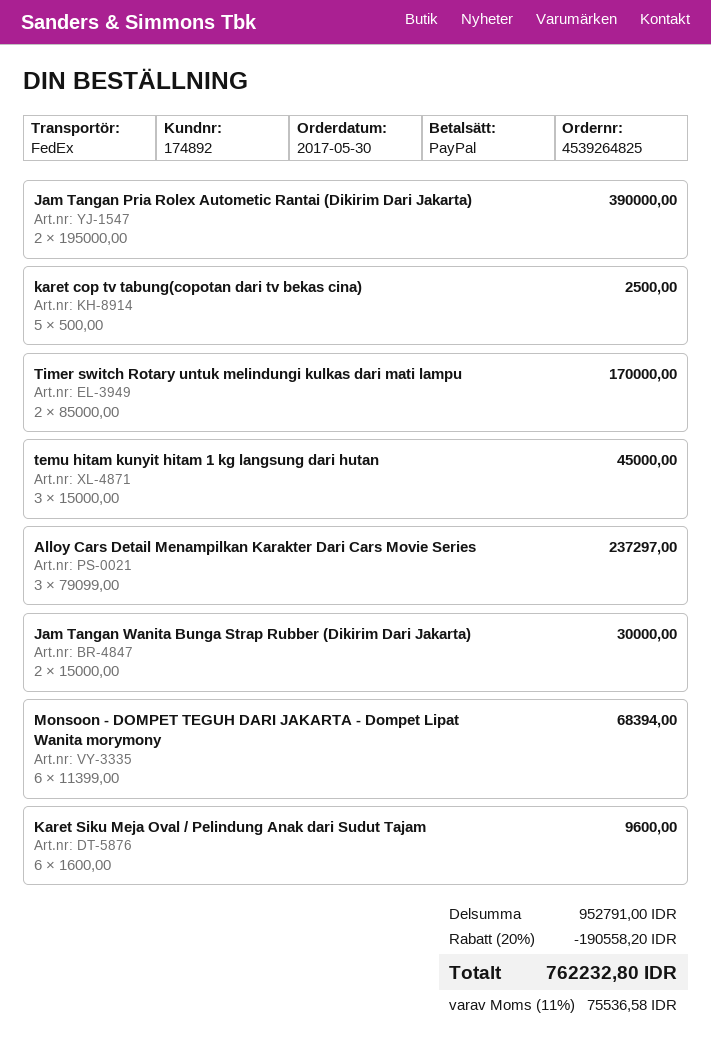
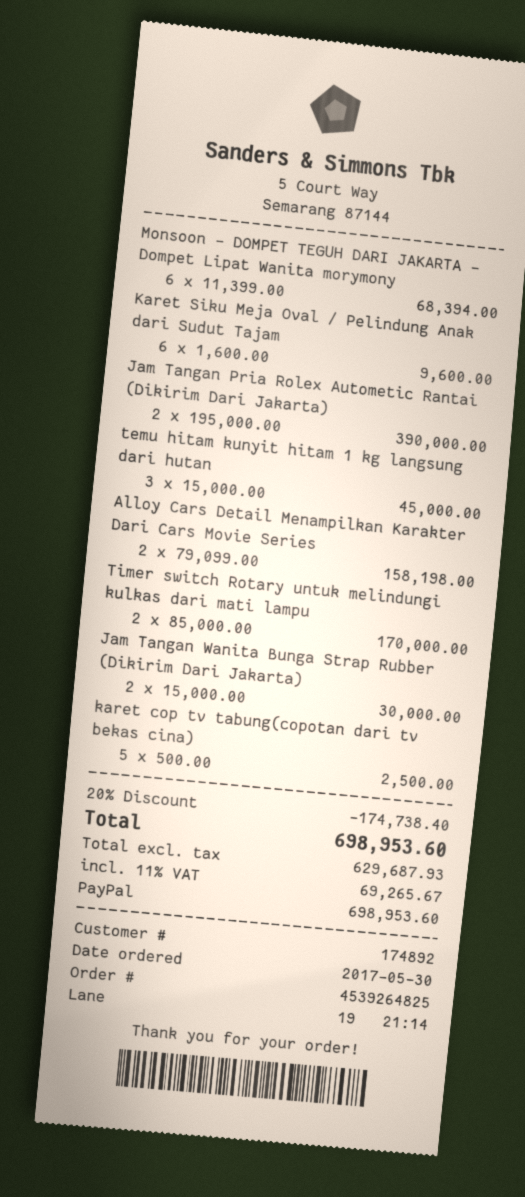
Alloy Cars Detail Menampilkan Karakter Dari Cars Movie Series: 3 x 79099.00 = 237297.00 -> 2 x 79099.00 = 158198.00
discount: 20% = 190558.20 -> 20% = 174738.40
tax: 11% = 75536.58 -> 11% = 69265.67
total: 762232.80 -> 698953.60

